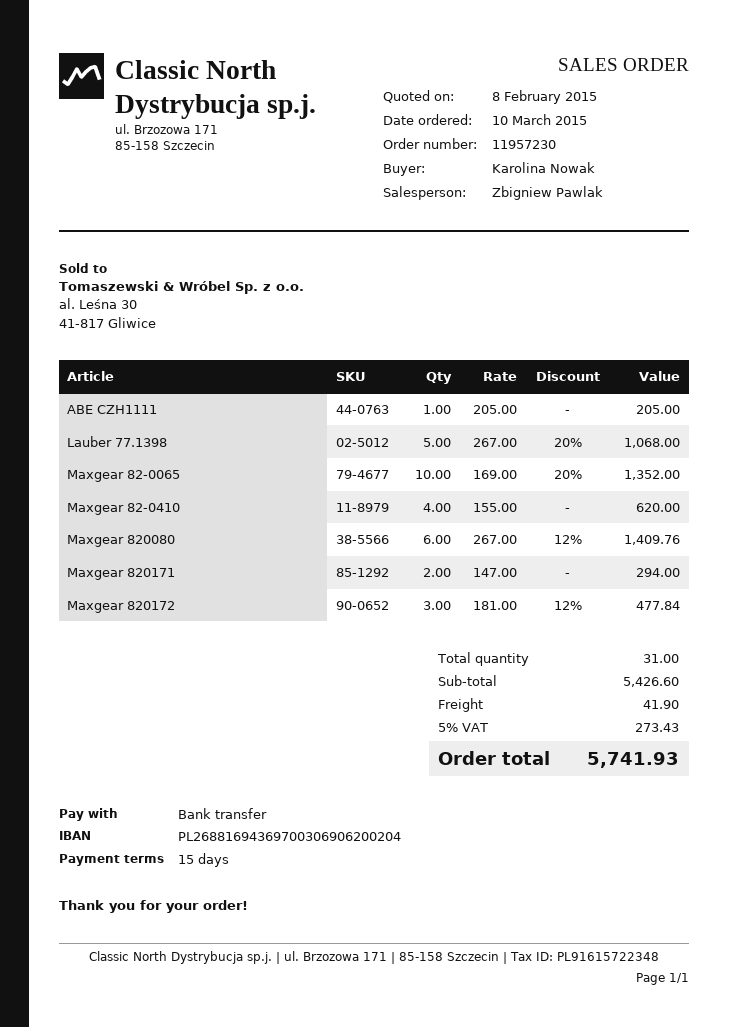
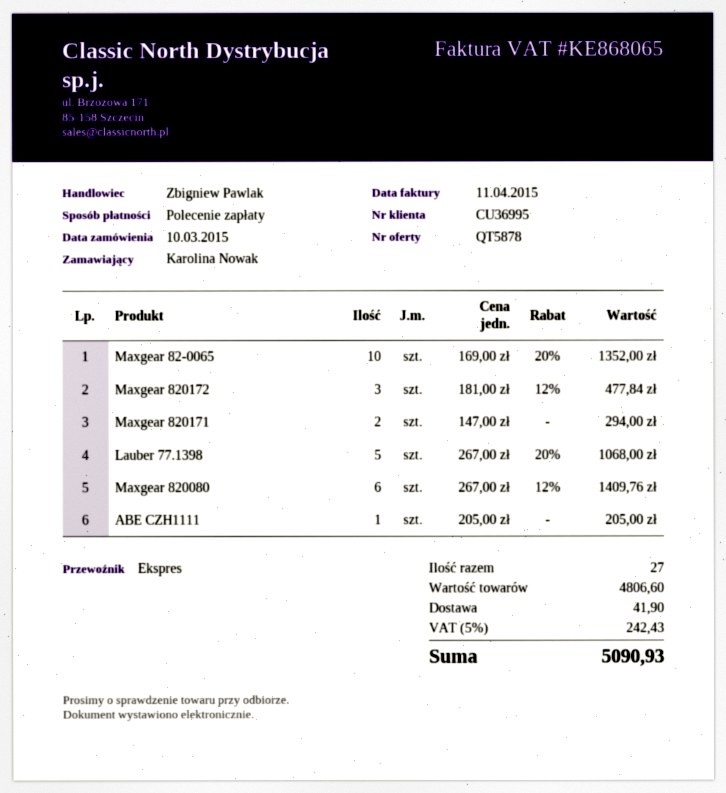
payment method: bank transfer -> direct debit
Maxgear 82-0410: 4 x 155.00 = 620.00 -> none
total quantity: 31 -> 27
subtotal: 5426.60 -> 4806.60
tax: 5% = 273.43 -> 5% = 242.43
total: 5741.93 -> 5090.93

